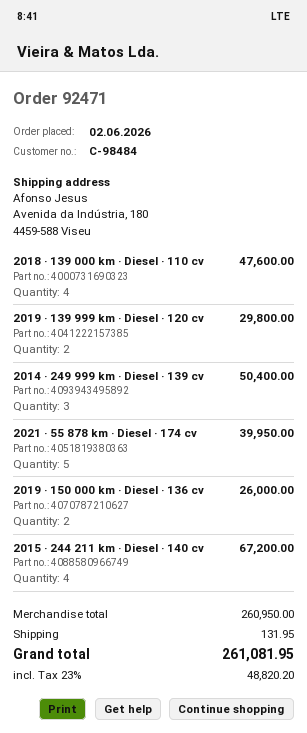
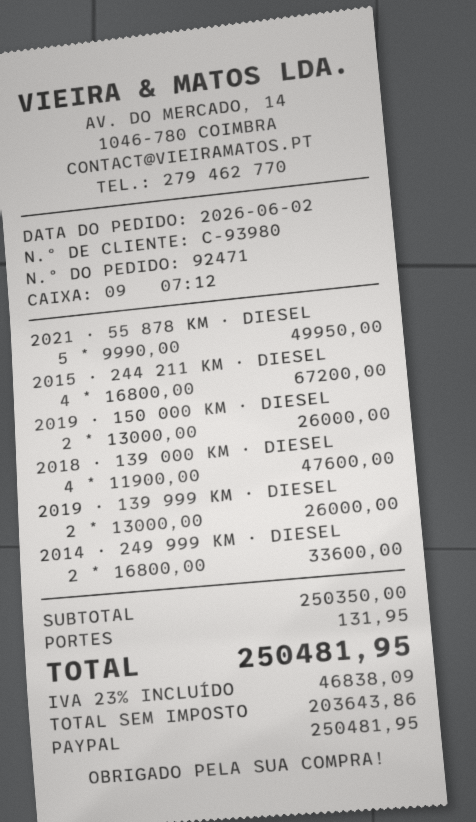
customer number: C-98484 -> C-93980
2019 · 139 999 km · Diesel · 120 cv: 2 for 29800.00 -> 2 for 26000.00
2014 · 249 999 km · Diesel · 139 cv: 3 for 50400.00 -> 2 for 33600.00
2021 · 55 878 km · Diesel · 174 cv: 5 for 39950.00 -> 5 for 49950.00
subtotal: 260950.00 -> 250350.00
tax: 23% = 48820.20 -> 23% = 46838.09
total: 261081.95 -> 250481.95

